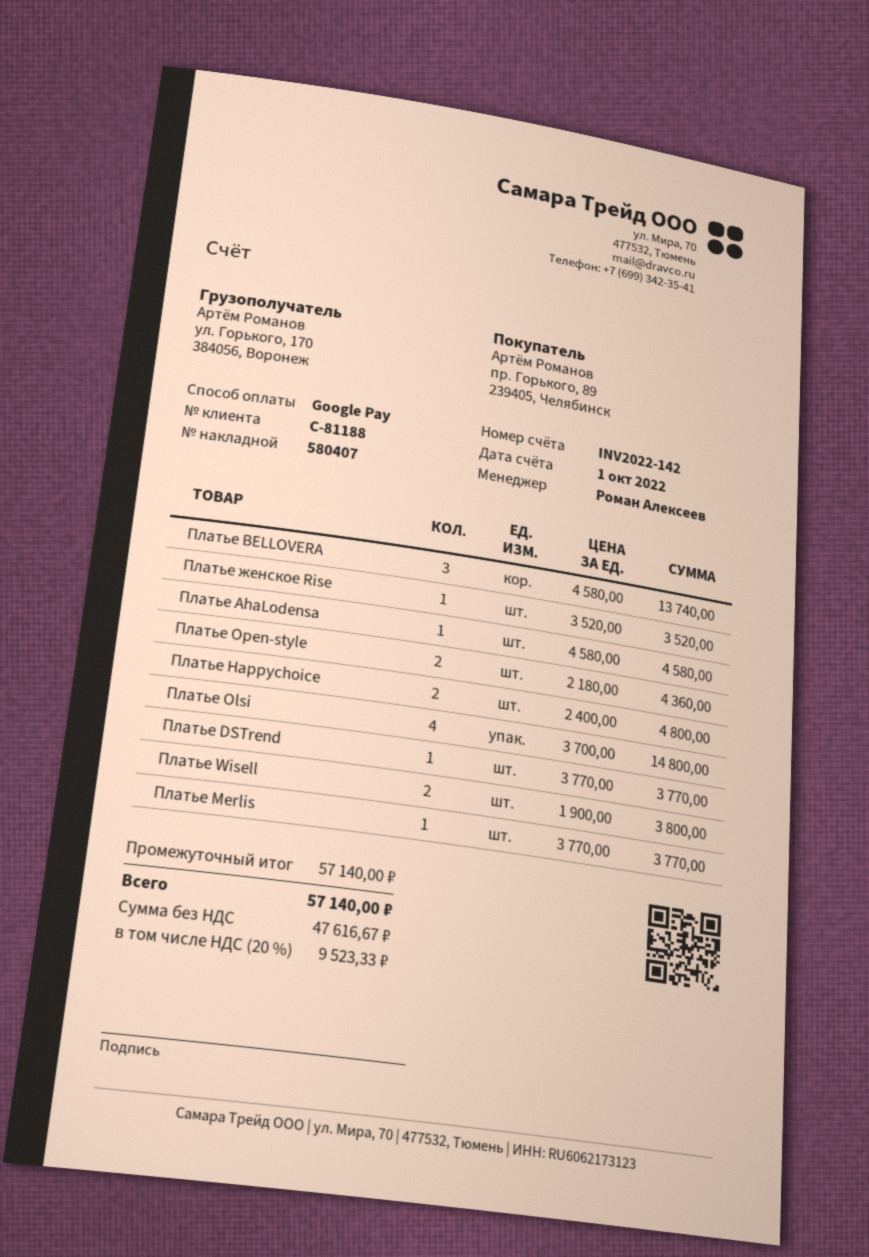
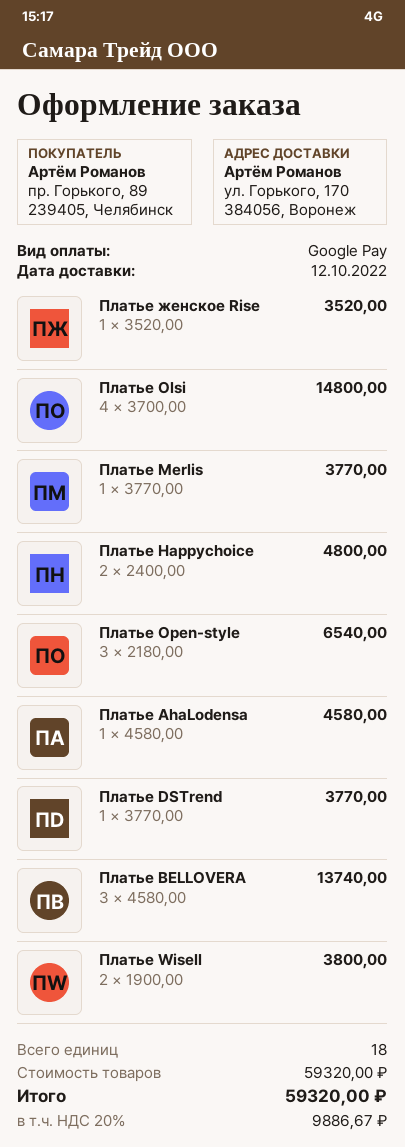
Платье Open-style: 2 x 2180.00 = 4360.00 -> 3 x 2180.00 = 6540.00
subtotal: 57140.00 -> 59320.00
tax: 20% = 9523.33 -> 20% = 9886.67
total: 57140.00 -> 59320.00

